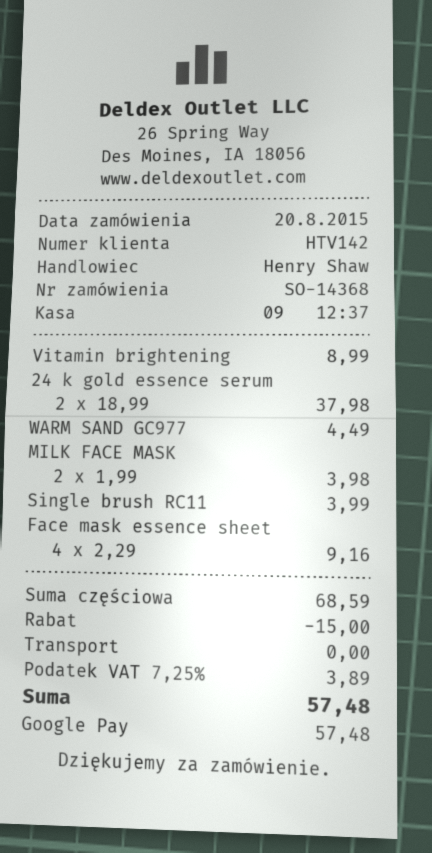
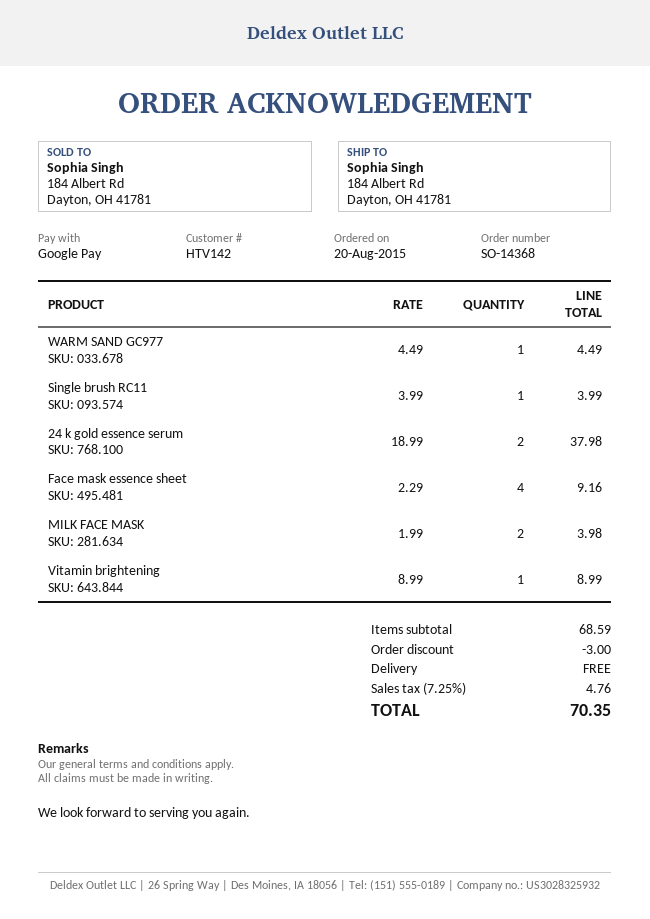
discount: 15.00 -> 3.00
tax: 7.25% = 3.89 -> 7.25% = 4.76
total: 57.48 -> 70.35

